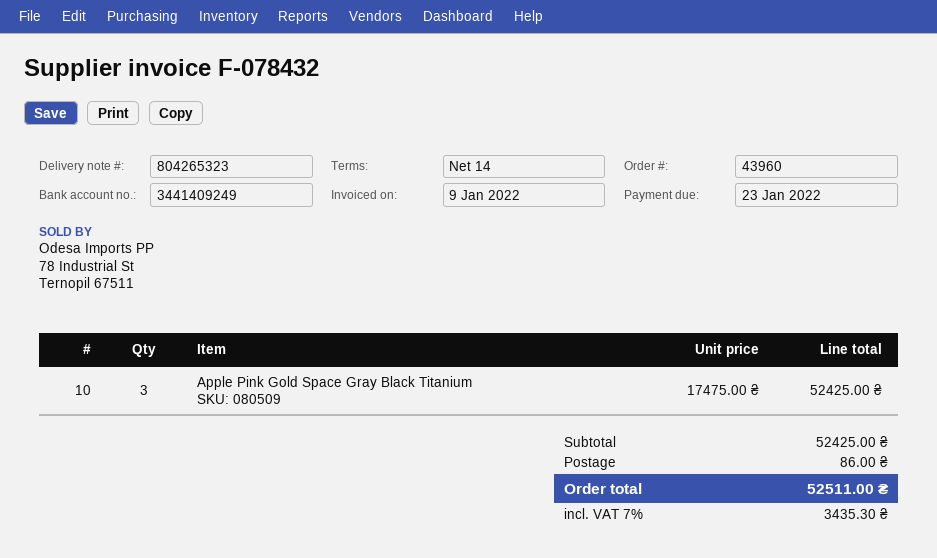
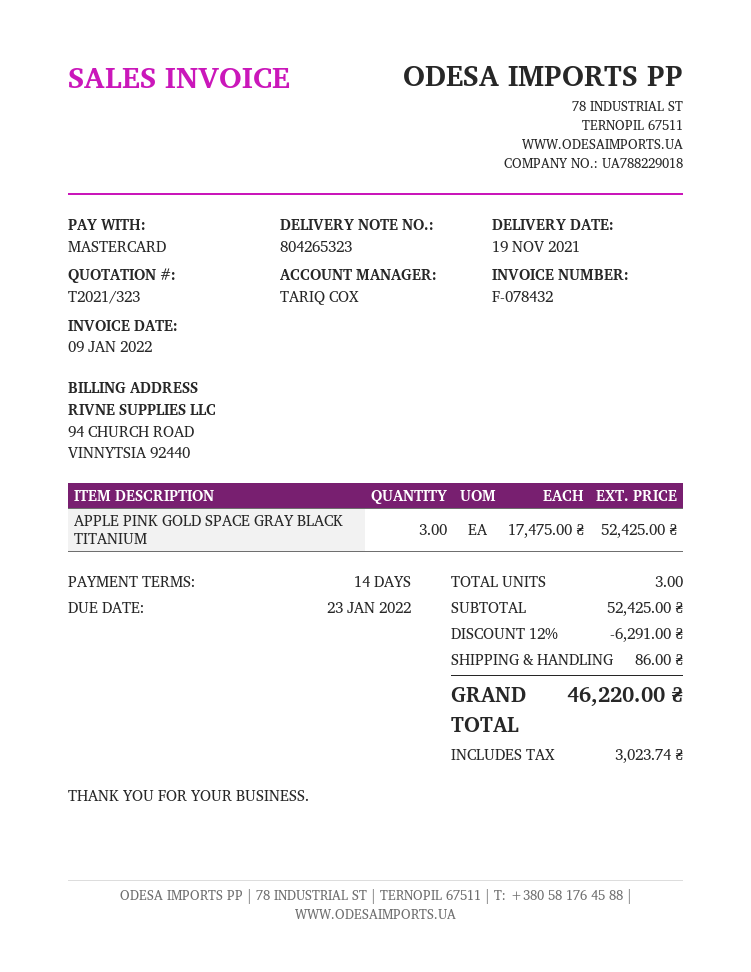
discount: none -> 12% = 6291.00
tax: 3435.30 -> 3023.74
total: 52511.00 -> 46220.00

